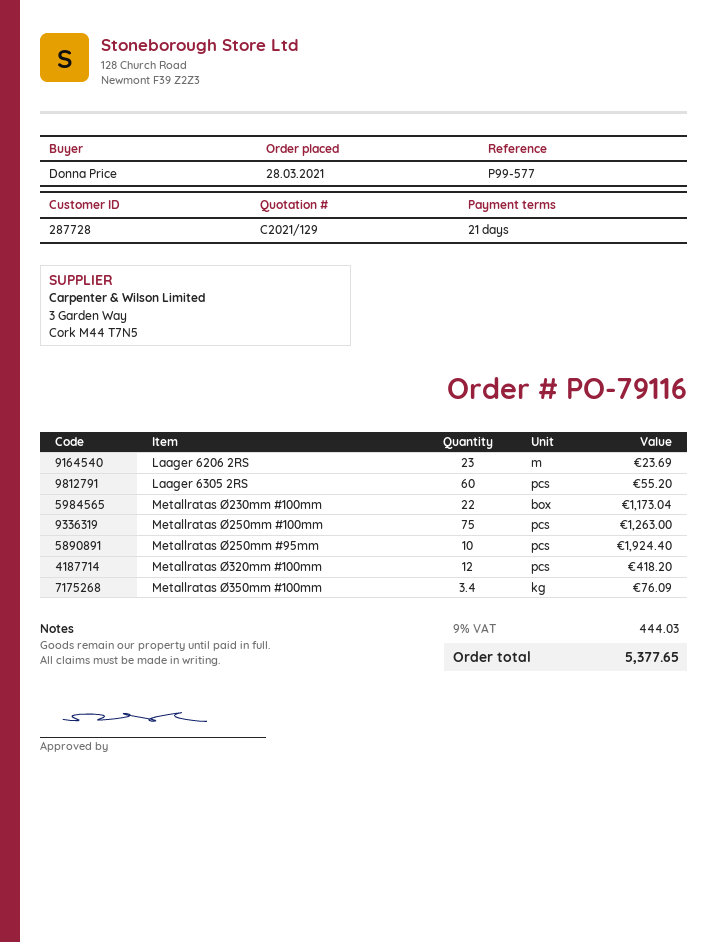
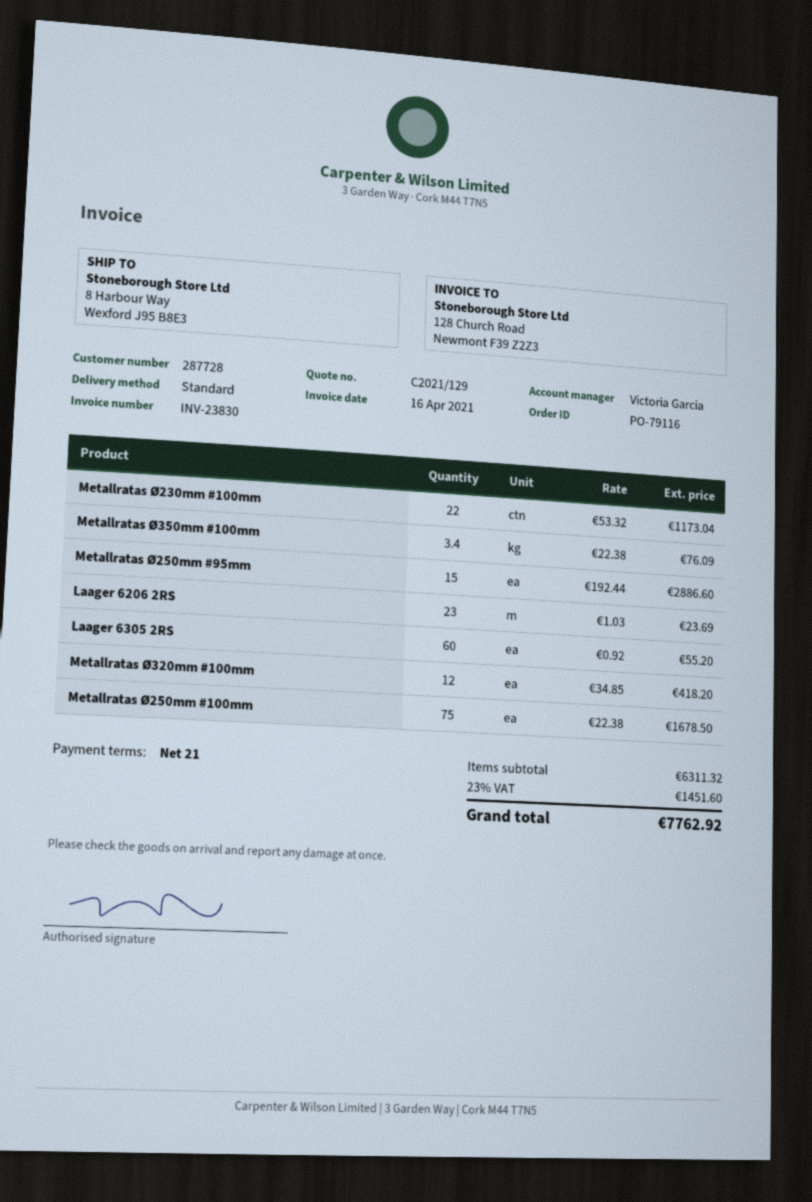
Metallratas Ø250mm #100mm: 75 for 1263.00 -> 75 for 1678.50
Metallratas Ø250mm #95mm: 10 for 1924.40 -> 15 for 2886.60
tax: 9% = 444.03 -> 23% = 1451.60
total: 5377.65 -> 7762.92

